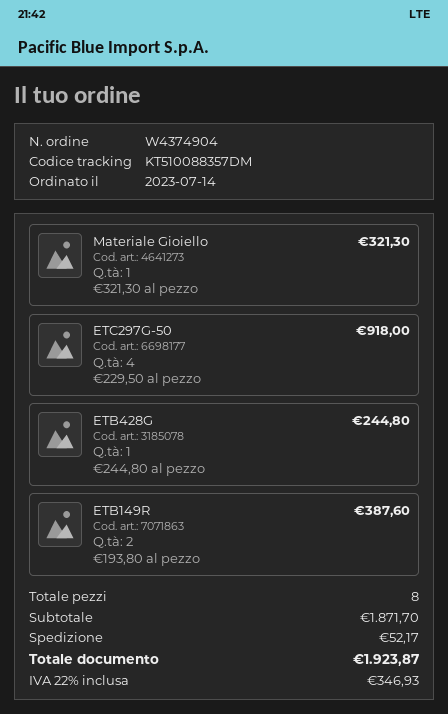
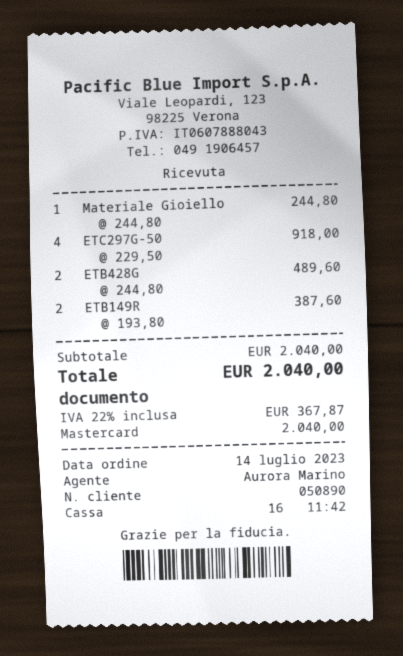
Materiale Gioiello: 1 x 321.30 = 321.30 -> 1 x 244.80 = 244.80
ETB428G: 1 x 244.80 = 244.80 -> 2 x 244.80 = 489.60
subtotal: 1871.70 -> 2040.00
shipping: 52.17 -> none
tax: 22% = 346.93 -> 22% = 367.87
total: 1923.87 -> 2040.00

